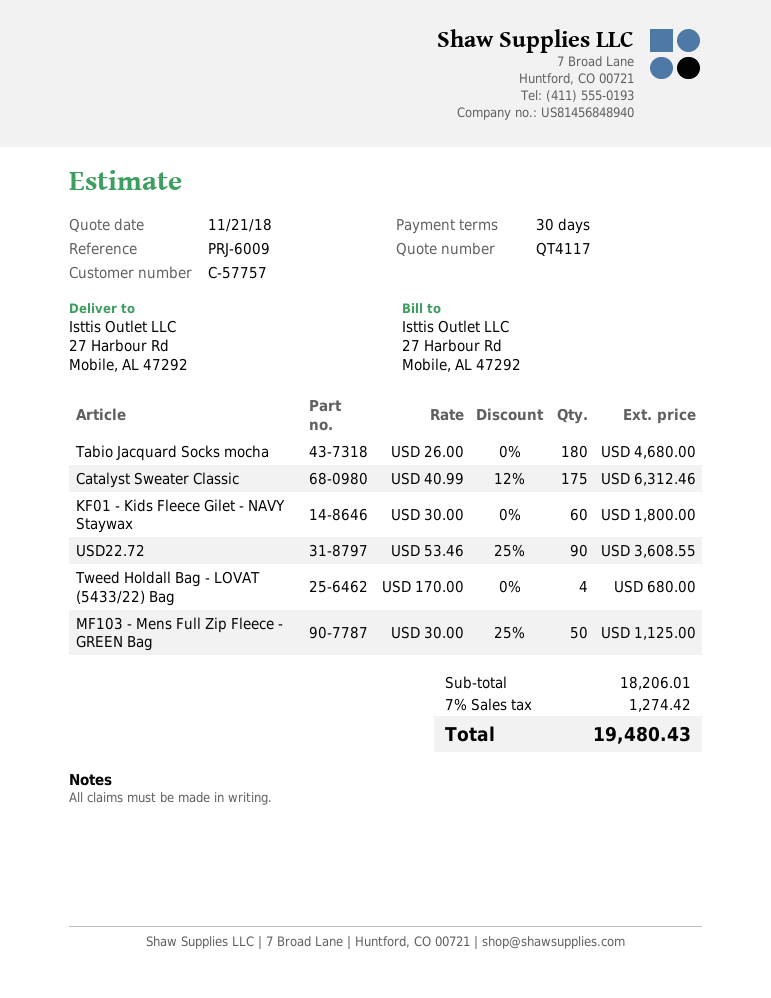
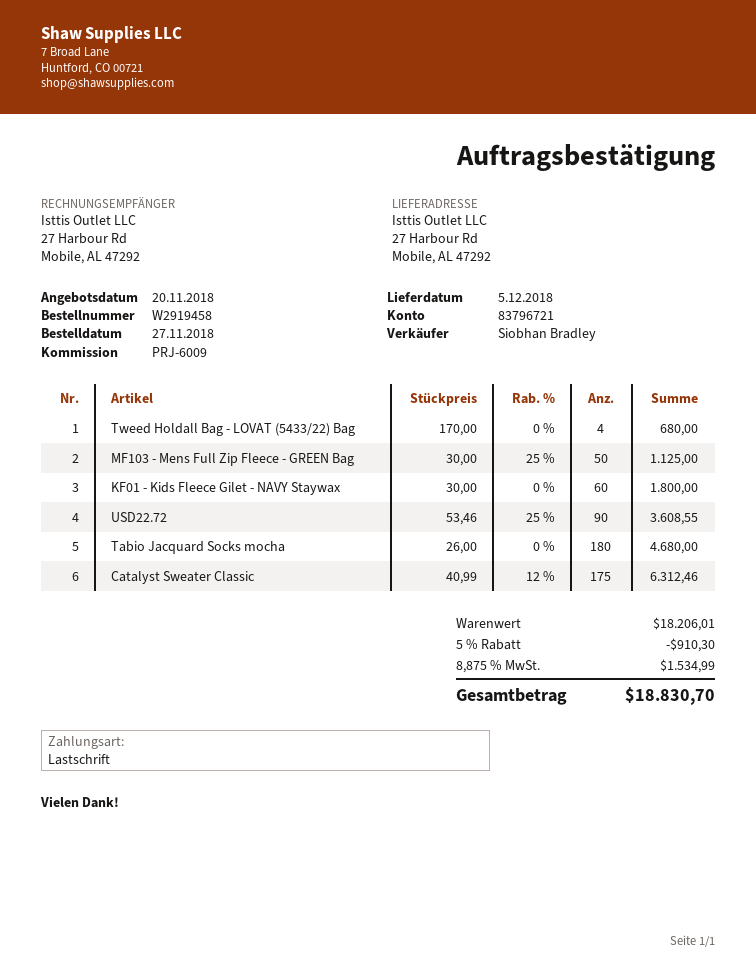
quote date: 2018-11-21 -> 2018-11-20
discount: none -> 5% = 910.30
tax: 7% = 1274.42 -> 8.875% = 1534.99
total: 19480.43 -> 18830.70

